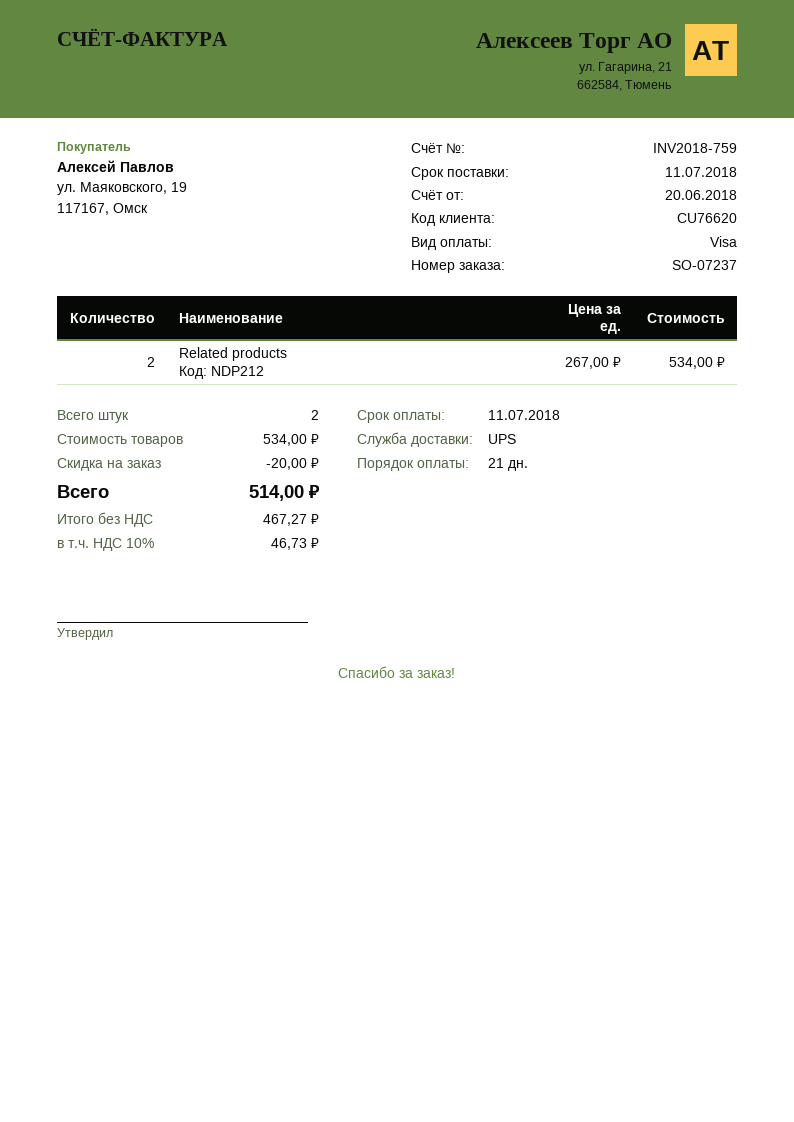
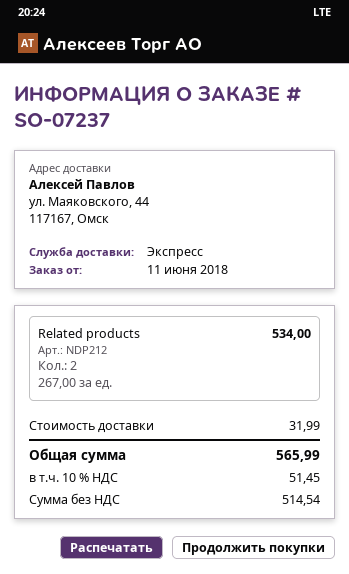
shipping method: UPS -> express
discount: 20.00 -> none
shipping: none -> 31.99
net: 467.27 -> 514.54
tax: 10% = 46.73 -> 10% = 51.45
total: 514.00 -> 565.99

